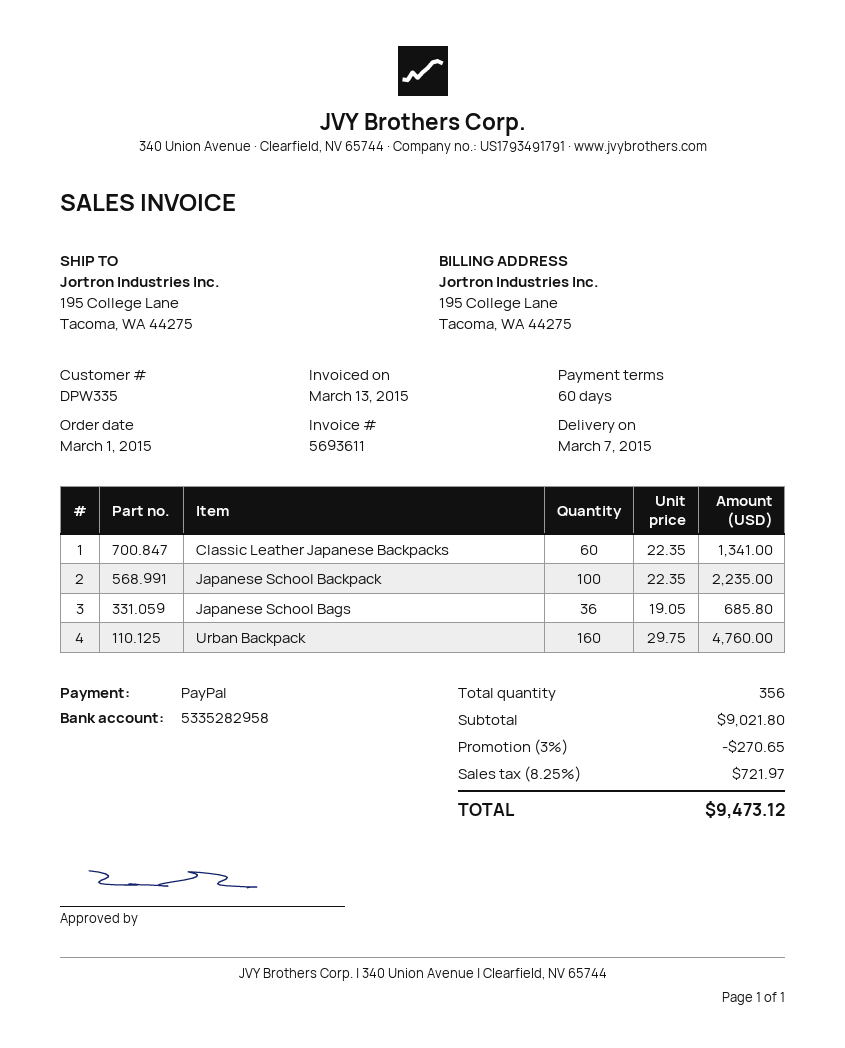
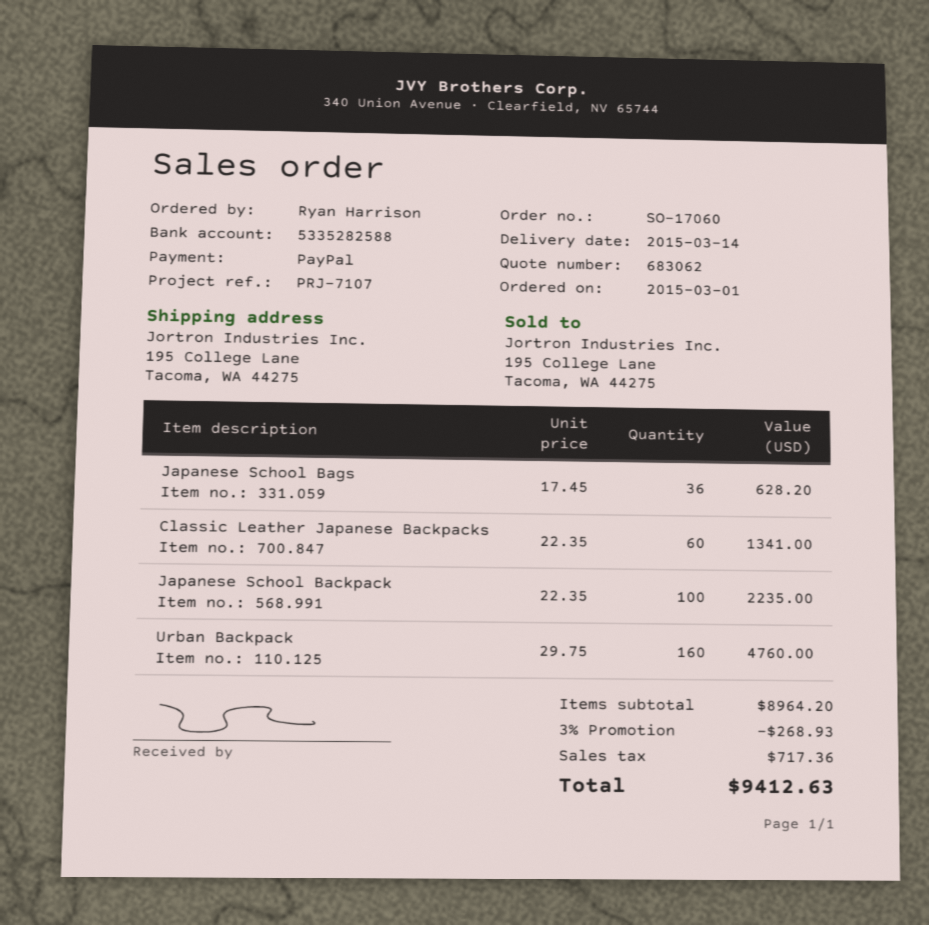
delivery date: 2015-03-07 -> 2015-03-14
bank account: 5335282958 -> 5335282588
Japanese School Bags: 36 x 19.05 = 685.80 -> 36 x 17.45 = 628.20
subtotal: 9021.80 -> 8964.20
discount: 3% = 270.65 -> 3% = 268.93
tax: 721.97 -> 717.36
total: 9473.12 -> 9412.63

